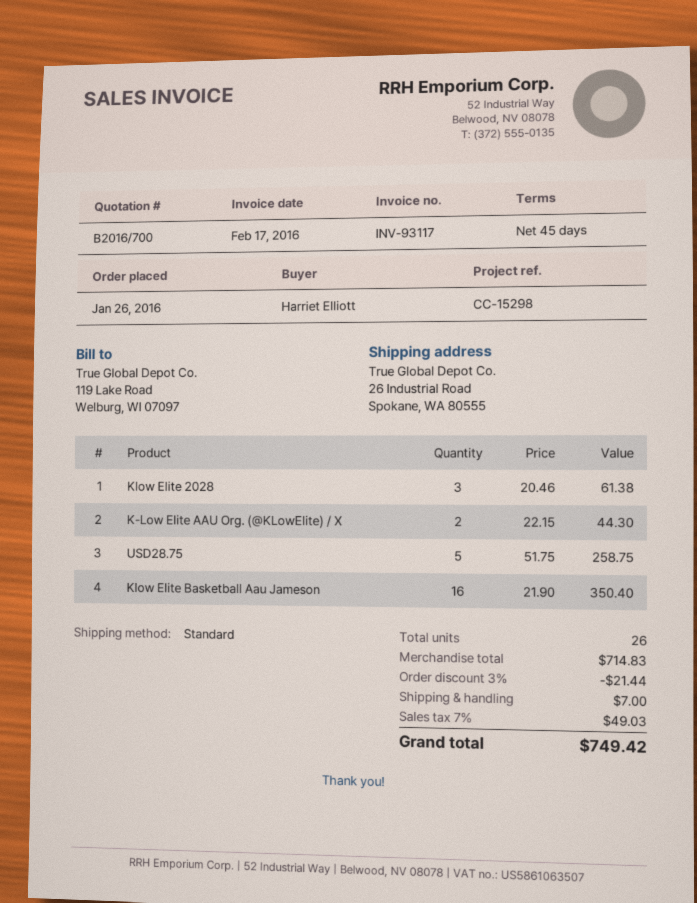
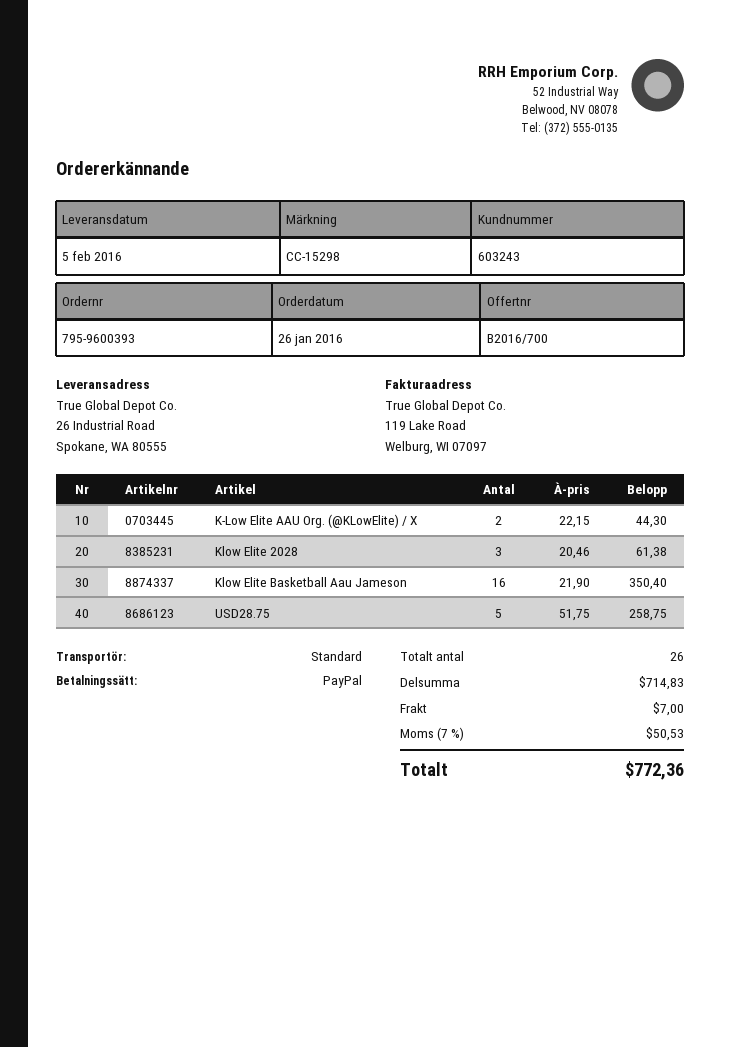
discount: 3% = 21.44 -> none
tax: 7% = 49.03 -> 7% = 50.53
total: 749.42 -> 772.36

